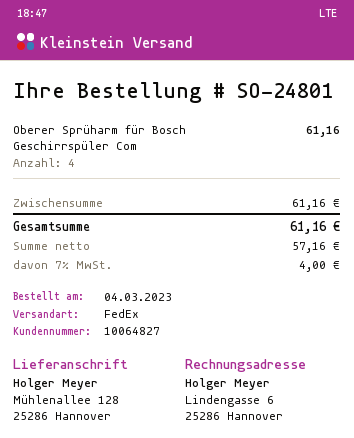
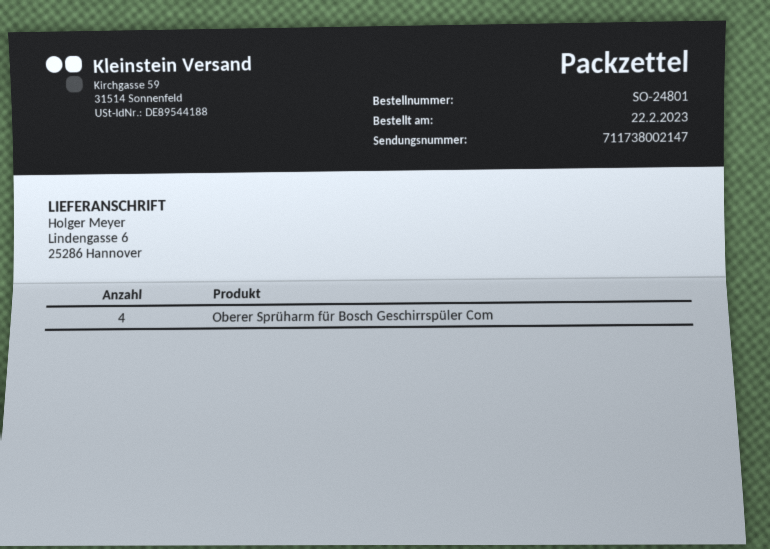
order date: 2023-03-04 -> 2023-02-22
ship to: Mühlenallee 128, 25286 Hannover -> Lindengasse 6, 25286 Hannover

